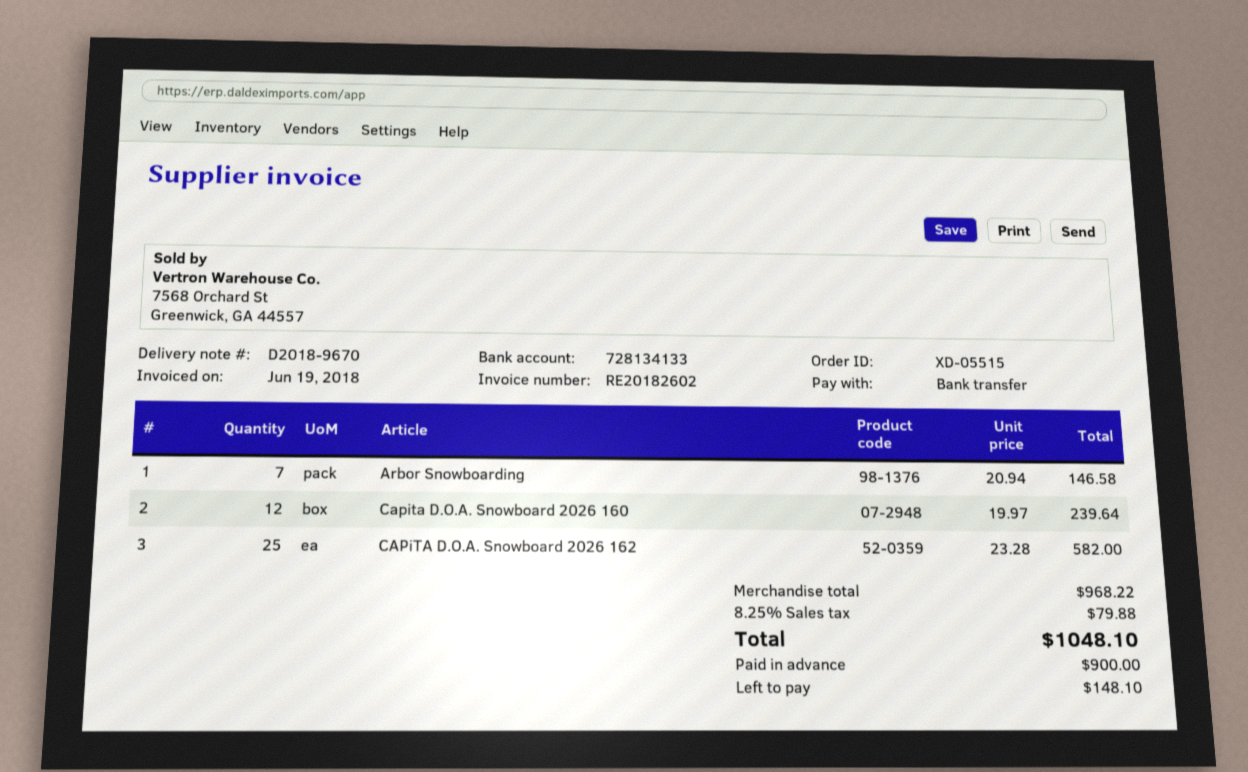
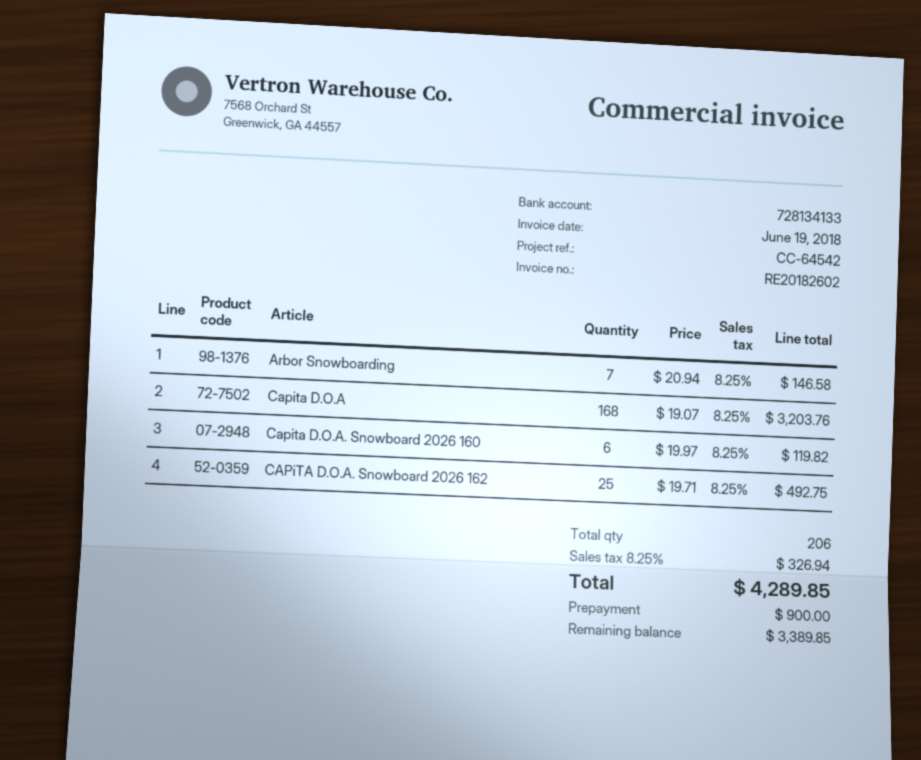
Capita D.O.A. Snowboard 2026 160: 12 x 19.97 = 239.64 -> 6 x 19.97 = 119.82
CAPiTA D.O.A. Snowboard 2026 162: 25 x 23.28 = 582.00 -> 25 x 19.71 = 492.75
Capita D.O.A: none -> 168 x 19.07 = 3203.76
tax: 8.25% = 79.88 -> 8.25% = 326.94
total: 1048.10 -> 4289.85
balance: 148.10 -> 3389.85

